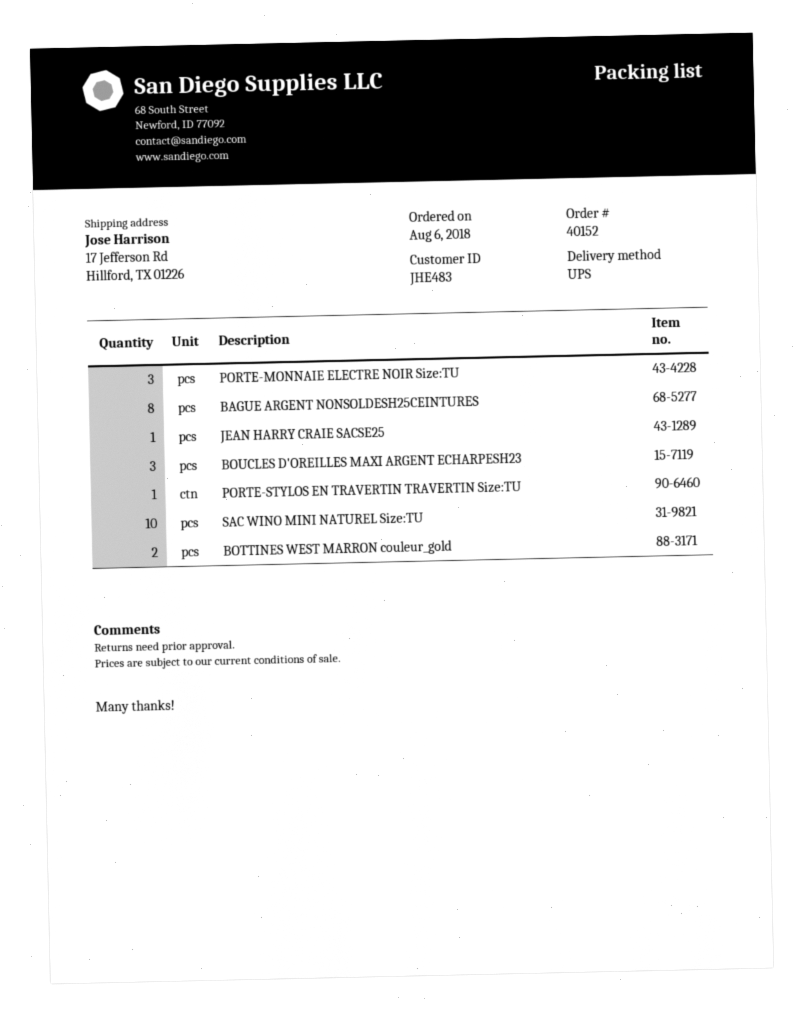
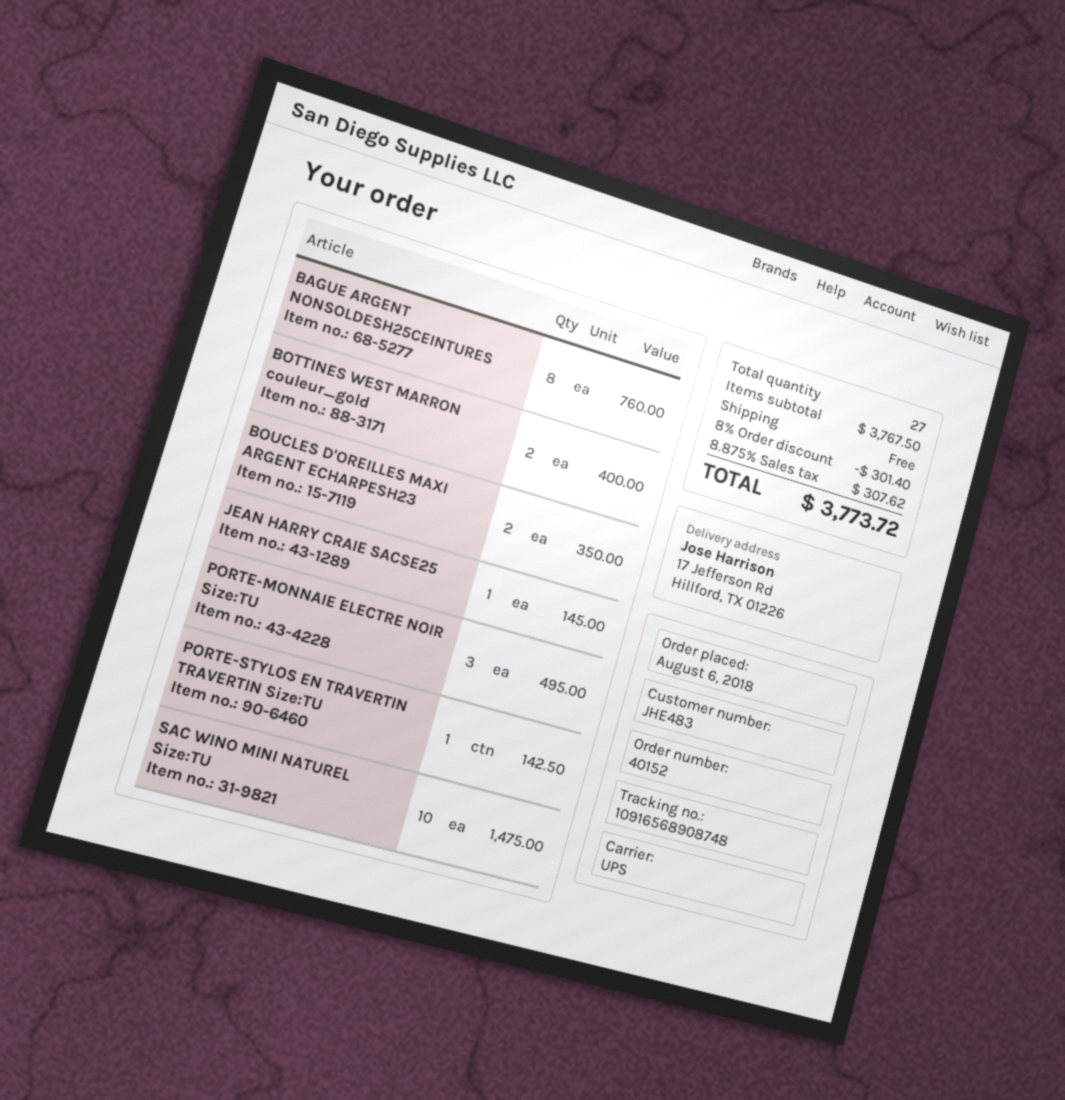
BOUCLES D'OREILLES MAXI ARGENT ECHARPESH23: 3 -> 2

